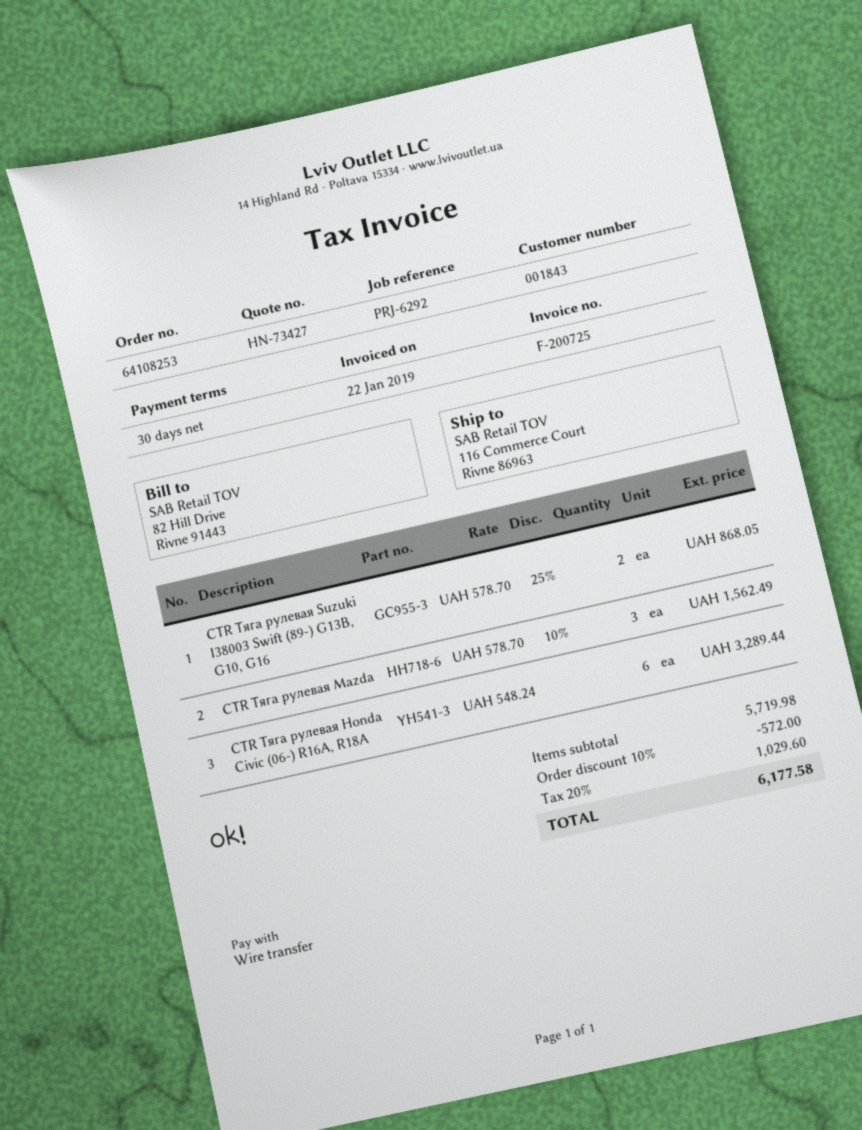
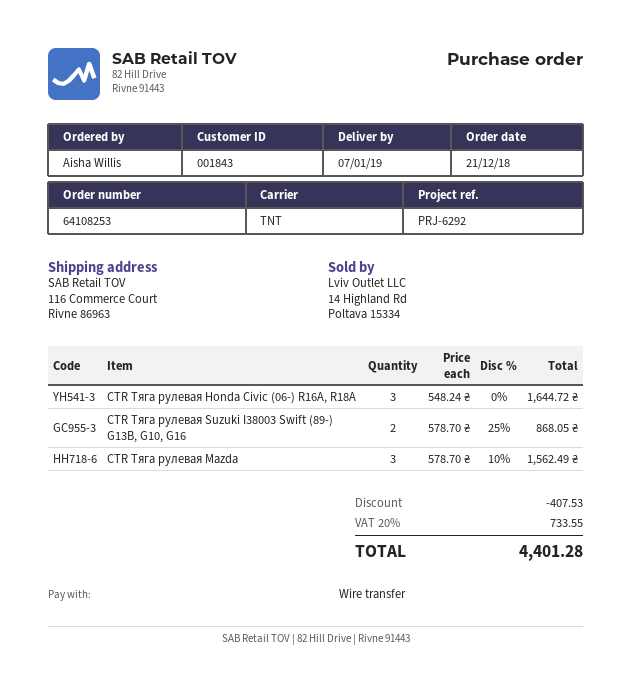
CTR Тяга рулевая Honda Civic (06-) R16A, R18A: 6 x 548.24 = 3289.44 -> 3 x 548.24 = 1644.72
discount: 572.00 -> 407.53
tax: 20% = 1029.60 -> 20% = 733.55
total: 6177.58 -> 4401.28

